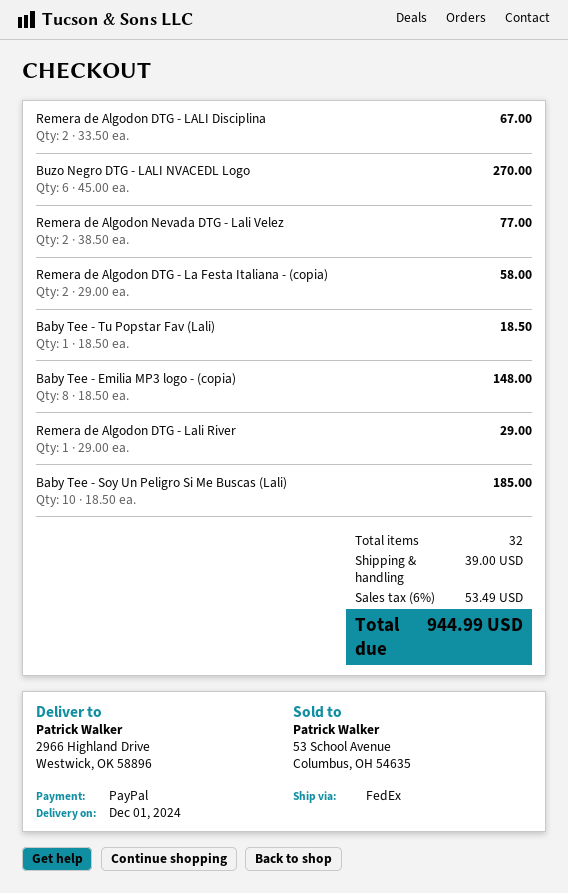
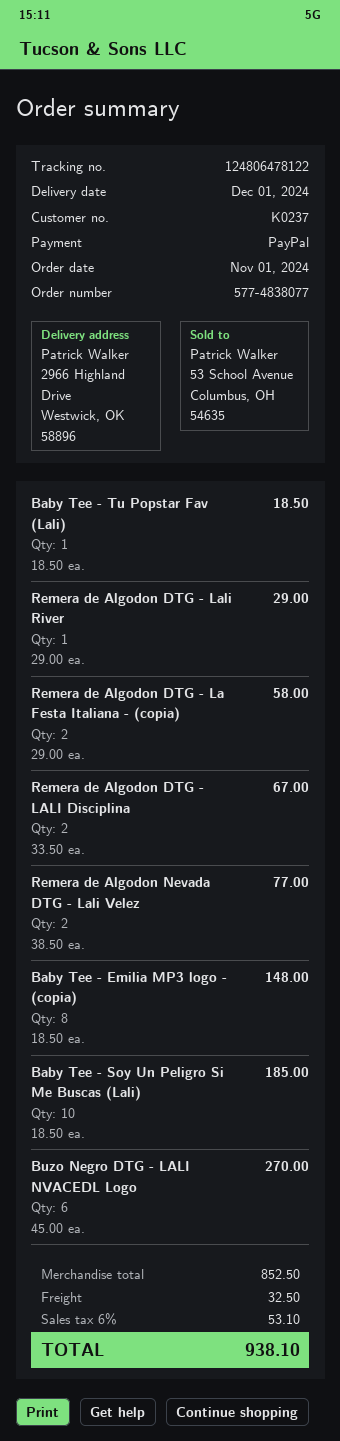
shipping: 39.00 -> 32.50
tax: 6% = 53.49 -> 6% = 53.10
total: 944.99 -> 938.10

